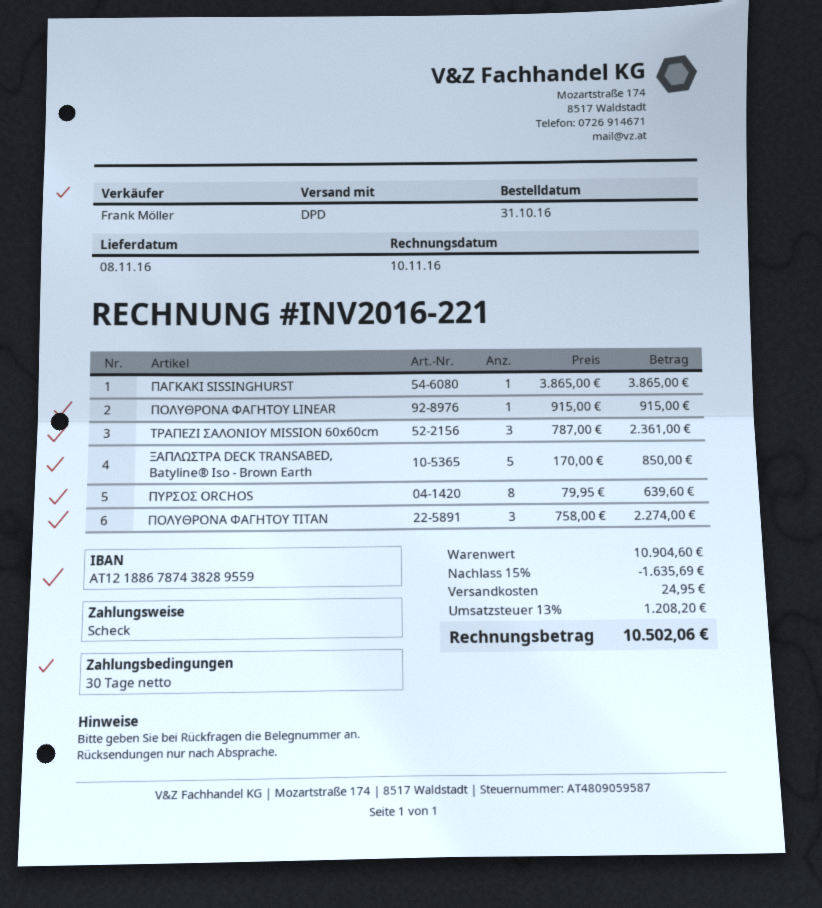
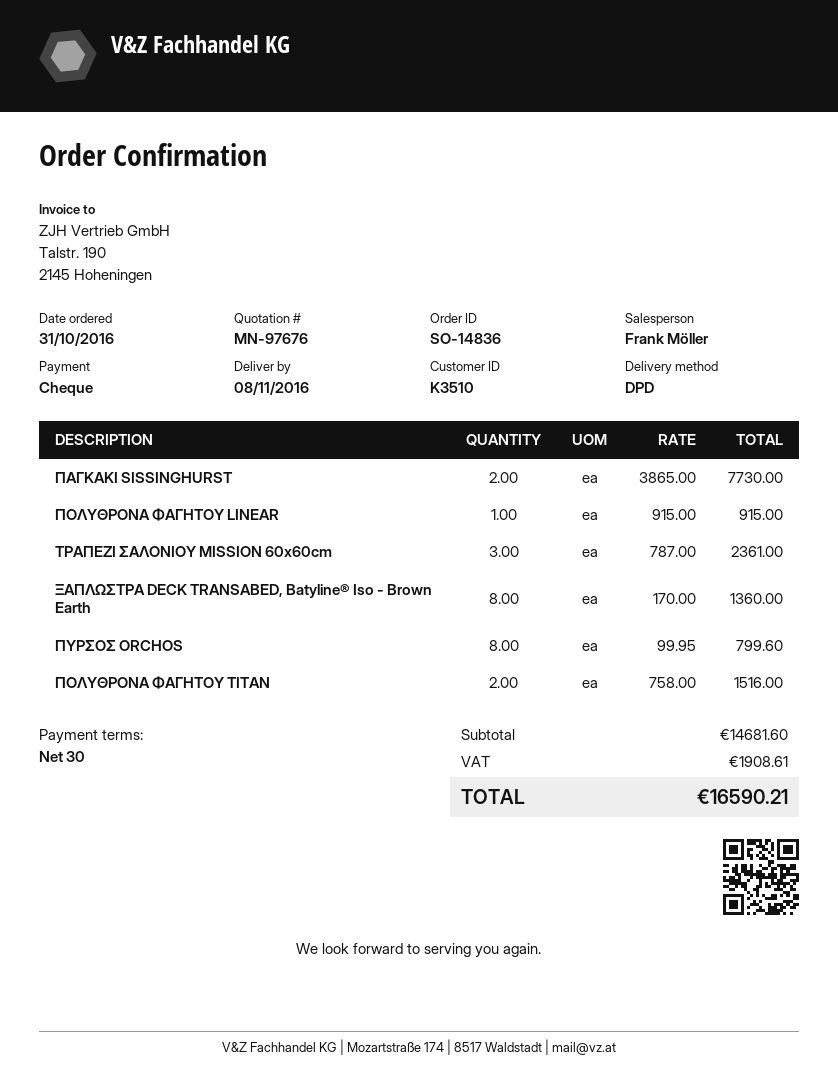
ΠΑΓΚΑΚΙ SISSINGHURST: 1 x 3865.00 = 3865.00 -> 2 x 3865.00 = 7730.00
ΞΑΠΛΩΣΤΡΑ DECK TRANSABED, Batyline® Iso - Brown Earth: 5 x 170.00 = 850.00 -> 8 x 170.00 = 1360.00
ΠΥΡΣΟΣ ORCHOS: 8 x 79.95 = 639.60 -> 8 x 99.95 = 799.60
ΠΟΛΥΘΡΟΝΑ ΦΑΓΗΤΟΥ TITAN: 3 x 758.00 = 2274.00 -> 2 x 758.00 = 1516.00
subtotal: 10904.60 -> 14681.60
discount: 15% = 1635.69 -> none
shipping: 24.95 -> none
tax: 1208.20 -> 1908.61
total: 10502.06 -> 16590.21

